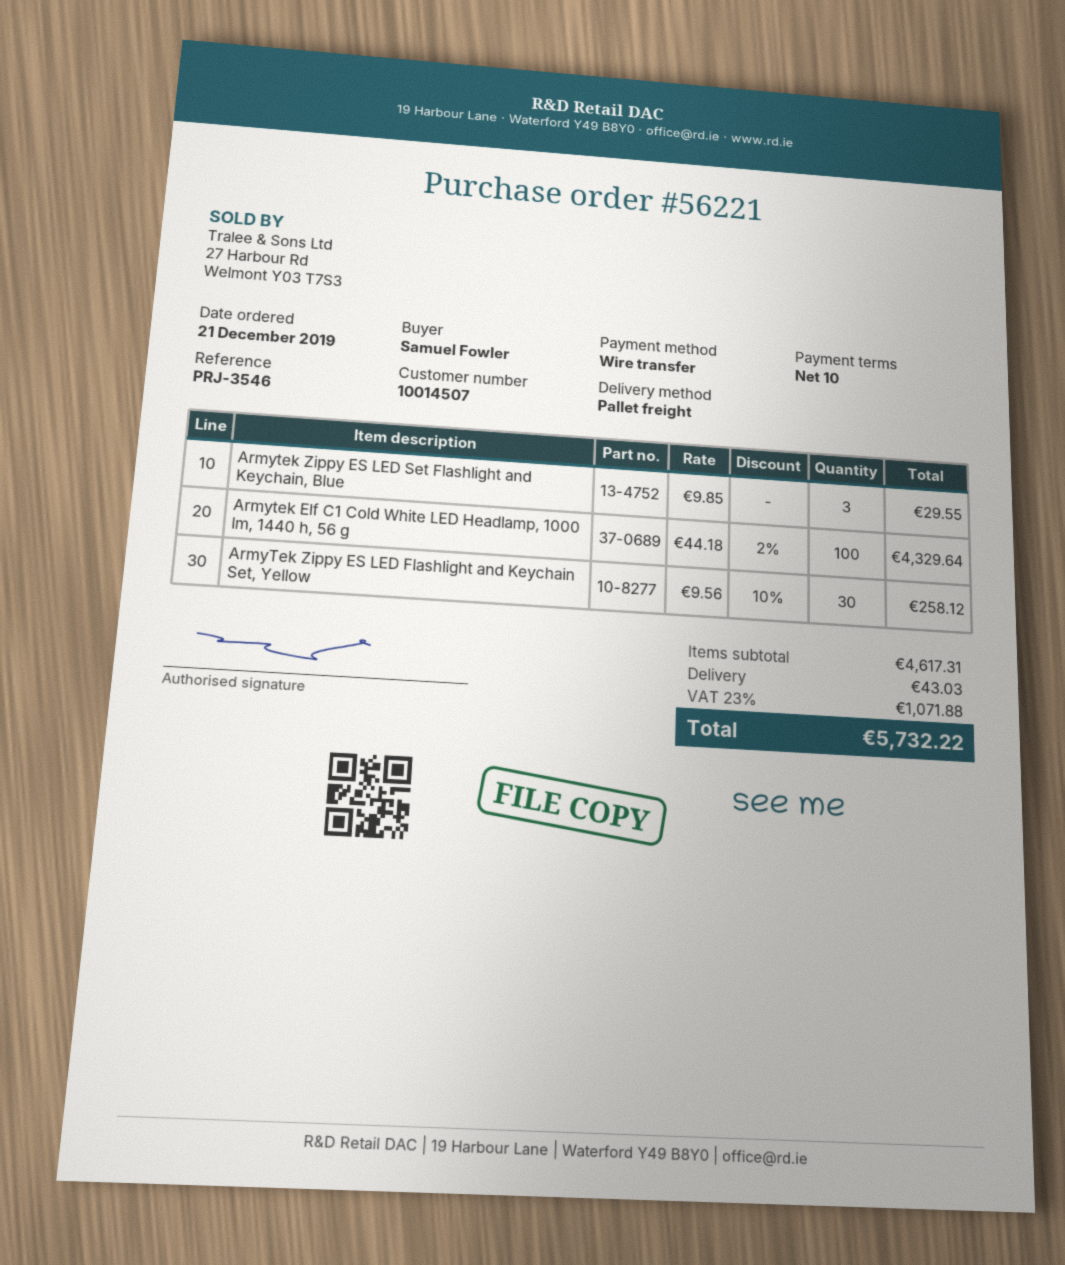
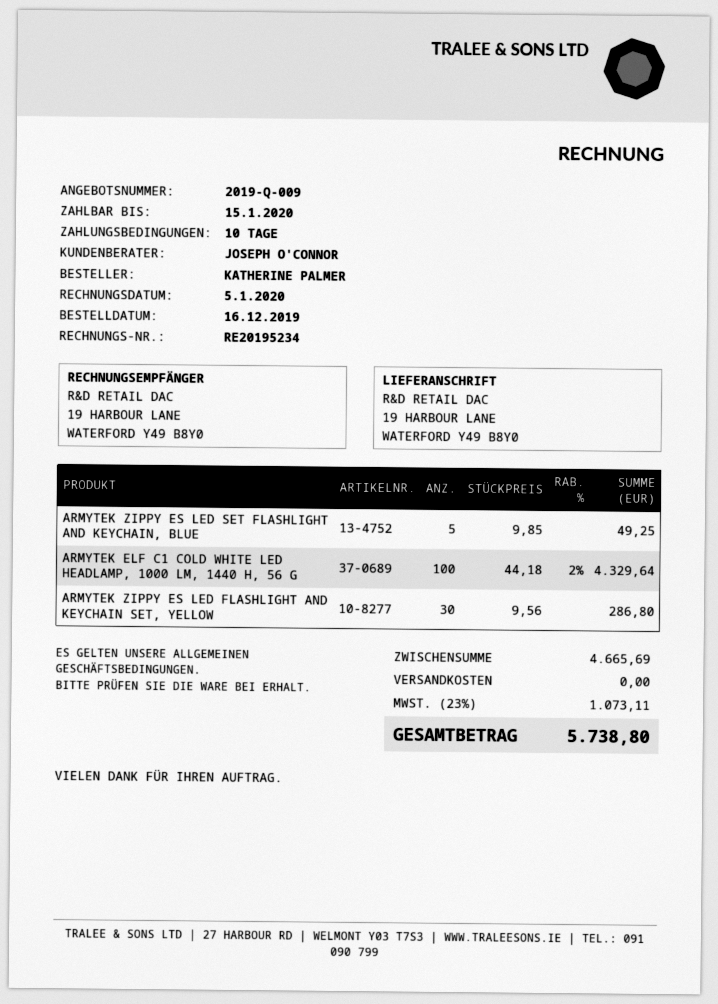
order date: 2019-12-21 -> 2019-12-16
ordered by: Samuel Fowler -> KATHERINE PALMER
Armytek Zippy ES LED Set Flashlight and Keychain, Blue: 3 x 9.85 = 29.55 -> 5 x 9.85 = 49.25
ArmyTek Zippy ES LED Flashlight and Keychain Set, Yellow: 30 x 9.56 - 10% = 258.12 -> 30 x 9.56 = 286.80
subtotal: 4617.31 -> 4665.69
shipping: 43.03 -> 0.00
tax: 23% = 1071.88 -> 23% = 1073.11
total: 5732.22 -> 5738.80

